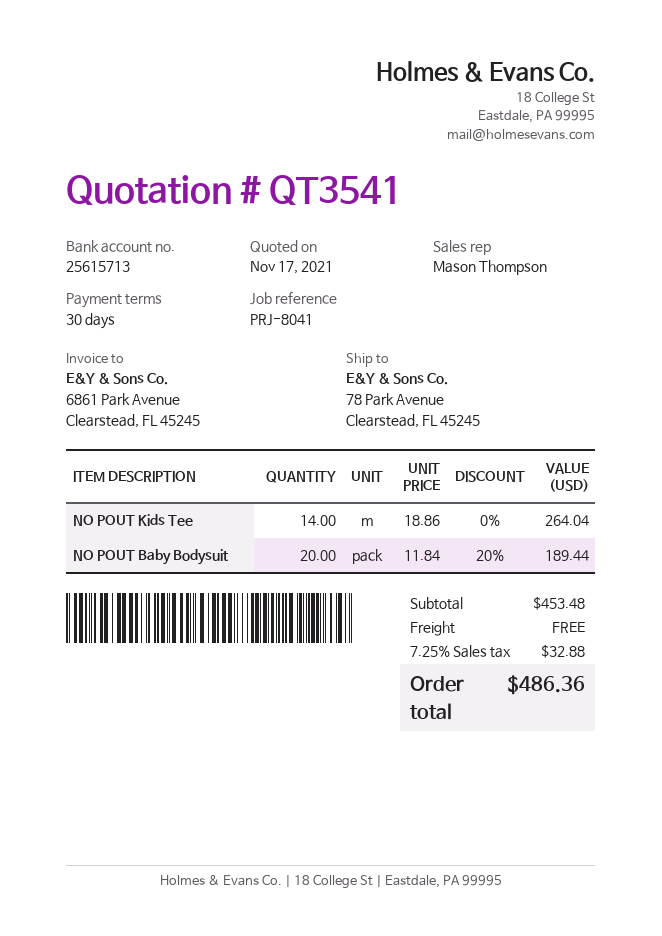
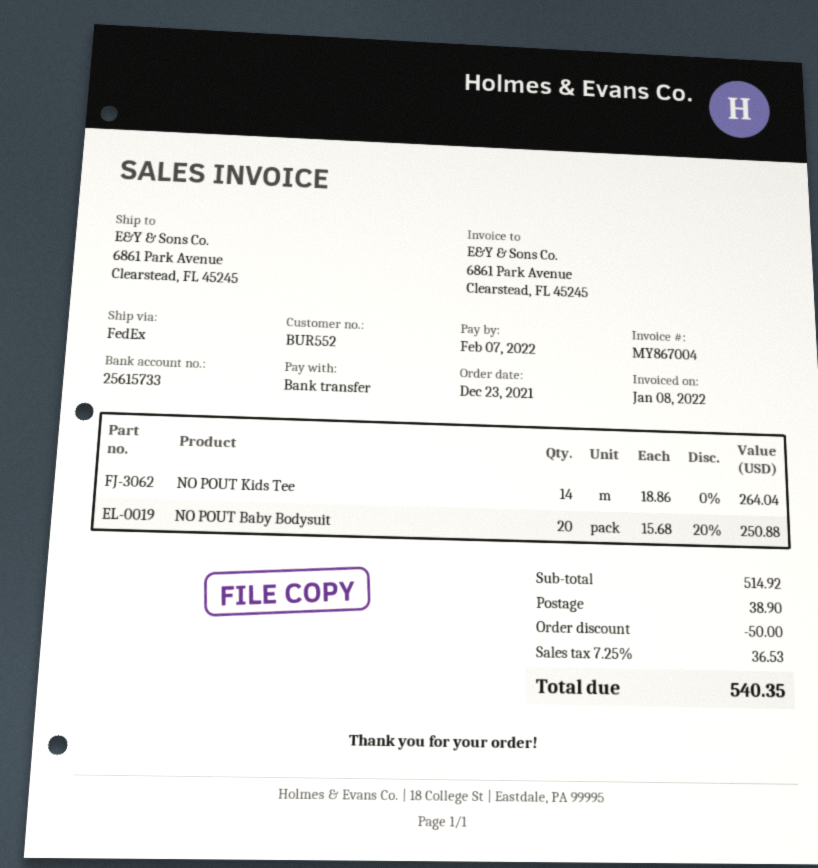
bank account: 25615713 -> 25615733
ship to: 78 Park Avenue, Clearstead, FL 45245 -> 6861 Park Avenue, Clearstead, FL 45245
NO POUT Baby Bodysuit: 20 x 11.84 - 20% = 189.44 -> 20 x 15.68 - 20% = 250.88
subtotal: 453.48 -> 514.92
discount: none -> 50.00
shipping: 0.00 -> 38.90
tax: 7.25% = 32.88 -> 7.25% = 36.53
total: 486.36 -> 540.35

